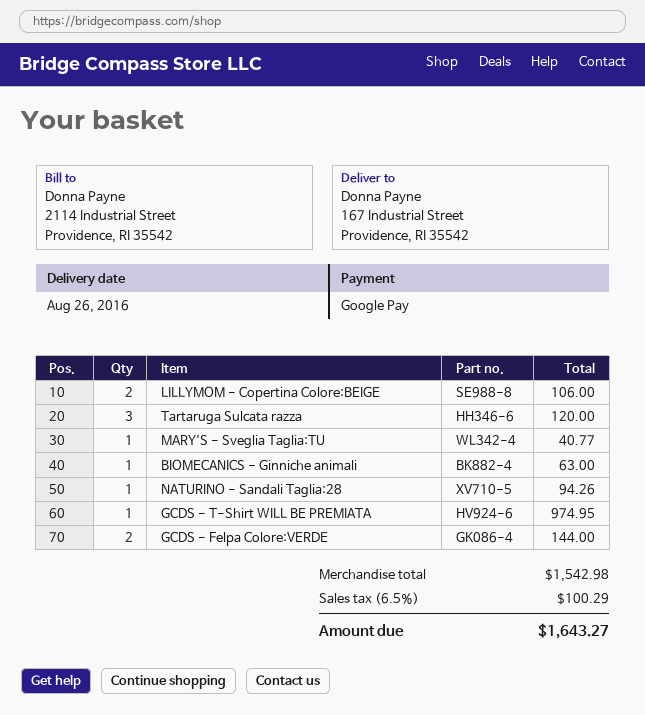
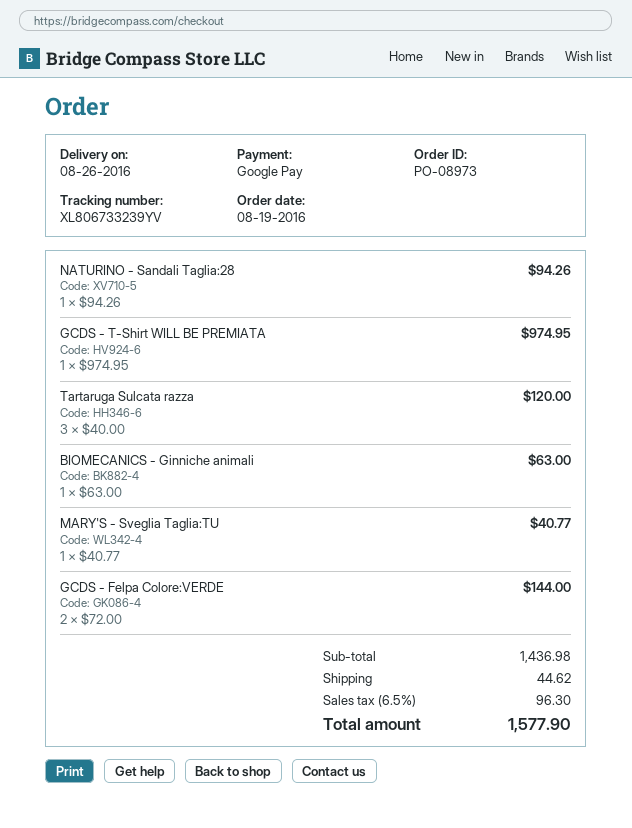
LILLYMOM - Copertina Colore:BEIGE: 2 for 106.00 -> none
subtotal: 1542.98 -> 1436.98
shipping: none -> 44.62
tax: 6.5% = 100.29 -> 6.5% = 96.30
total: 1643.27 -> 1577.90

